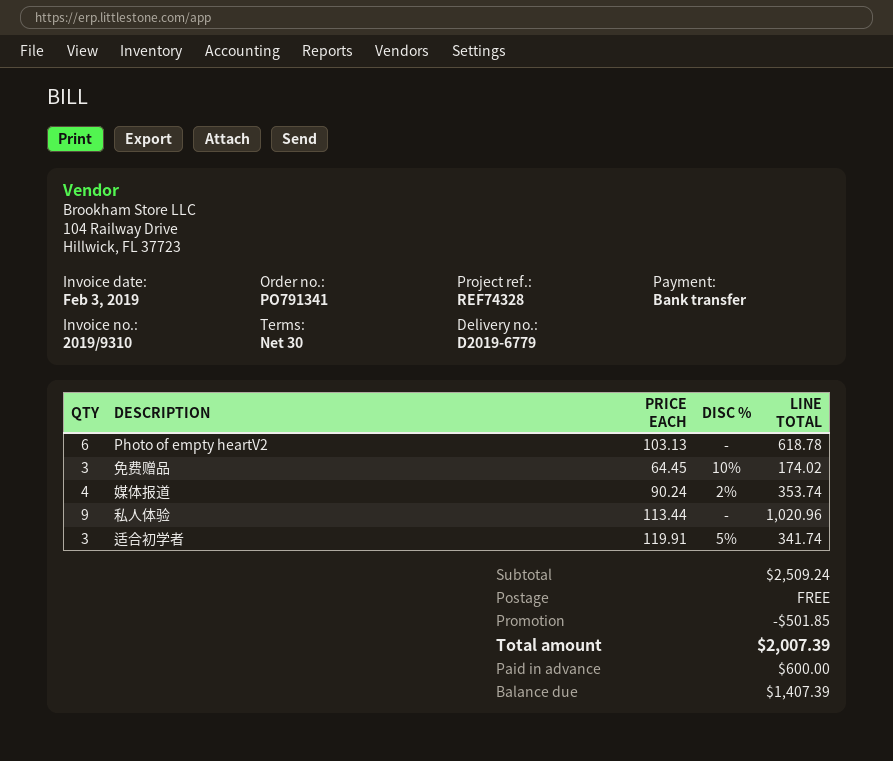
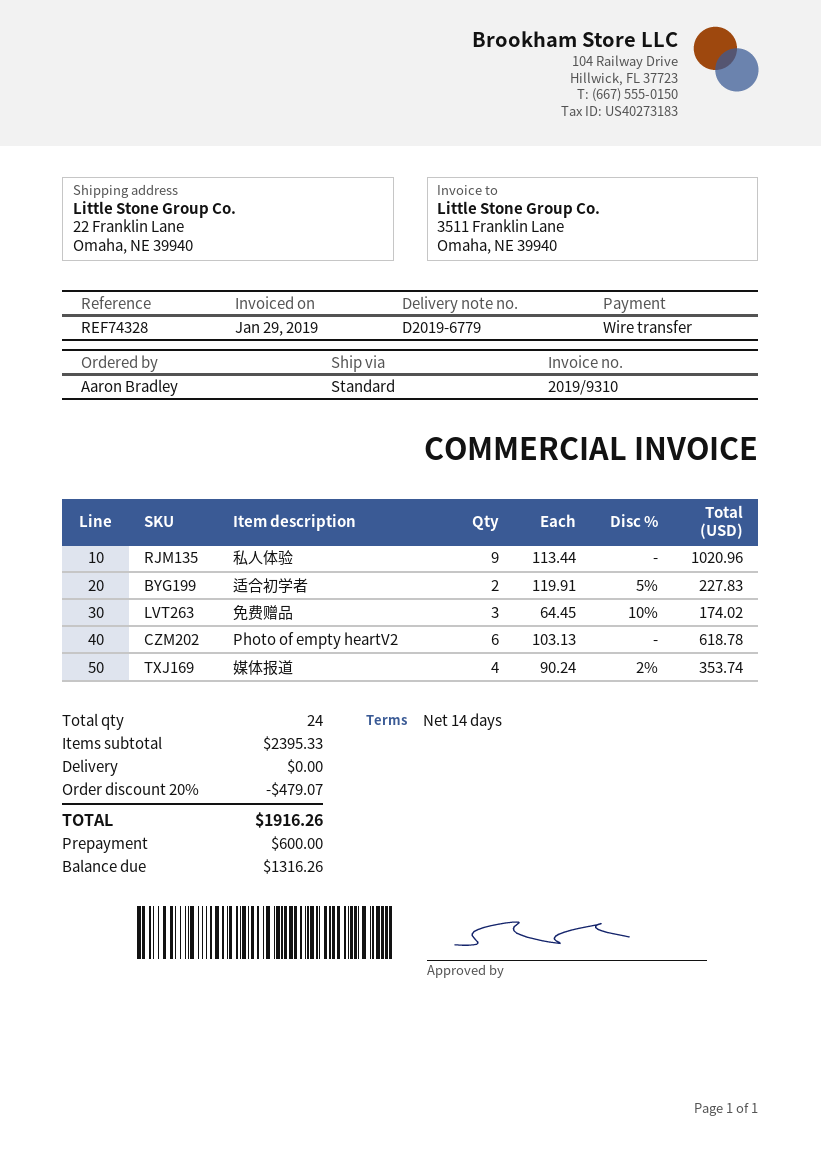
invoice date: 2019-02-03 -> 2019-01-29
payment terms: 30 days -> 14 days
适合初学者: 3 x 119.91 - 5% = 341.74 -> 2 x 119.91 - 5% = 227.83
subtotal: 2509.24 -> 2395.33
discount: 501.85 -> 479.07
total: 2007.39 -> 1916.26
balance: 1407.39 -> 1316.26

